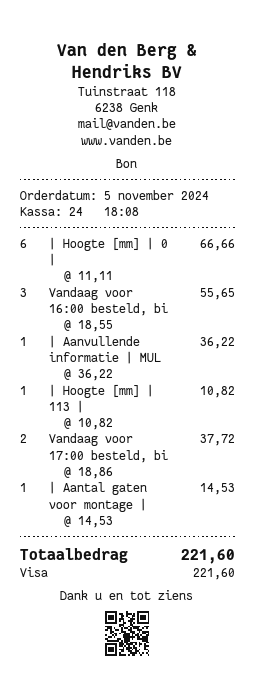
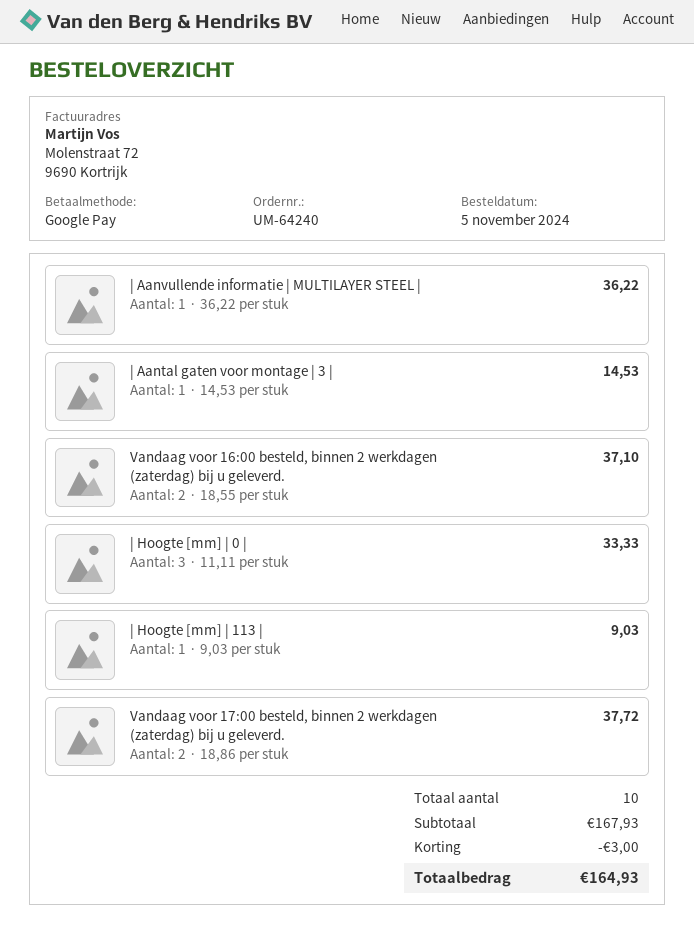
payment method: Visa -> Google Pay
| Hoogte [mm] | 0 |: 6 x 11.11 = 66.66 -> 3 x 11.11 = 33.33
Vandaag voor 16:00 besteld, bi: 3 x 18.55 = 55.65 -> 2 x 18.55 = 37.10
| Hoogte [mm] | 113 |: 1 x 10.82 = 10.82 -> 1 x 9.03 = 9.03
discount: none -> 3.00
total: 221.60 -> 164.93

